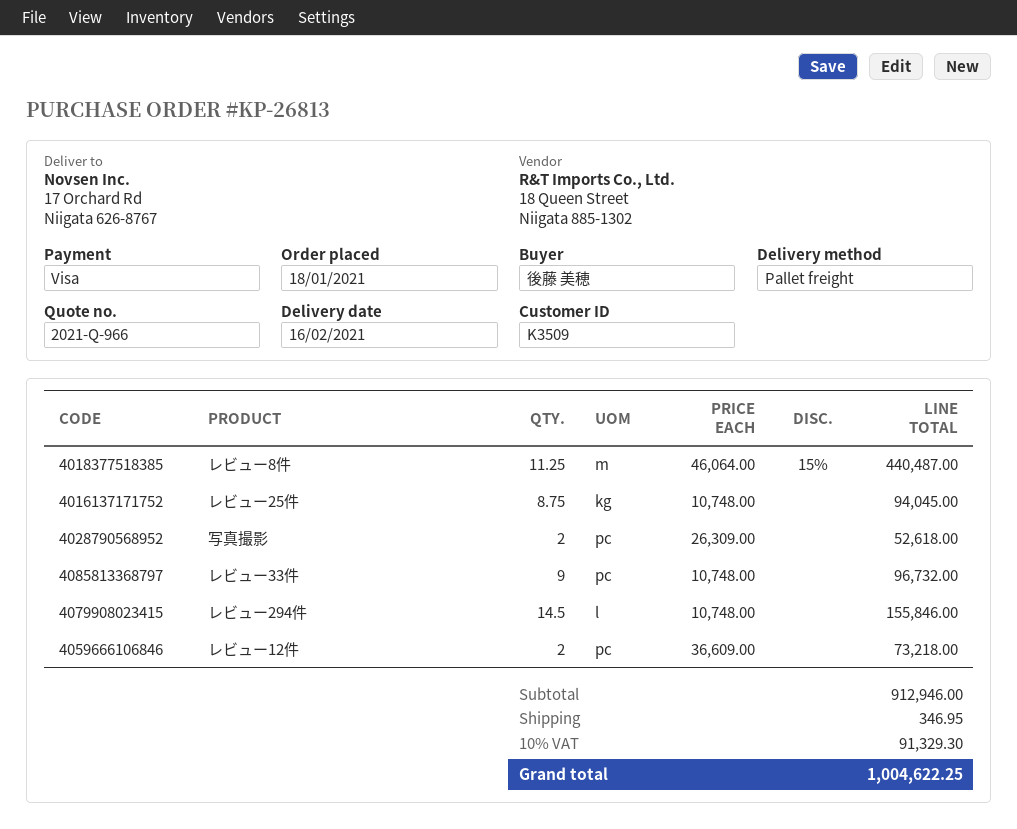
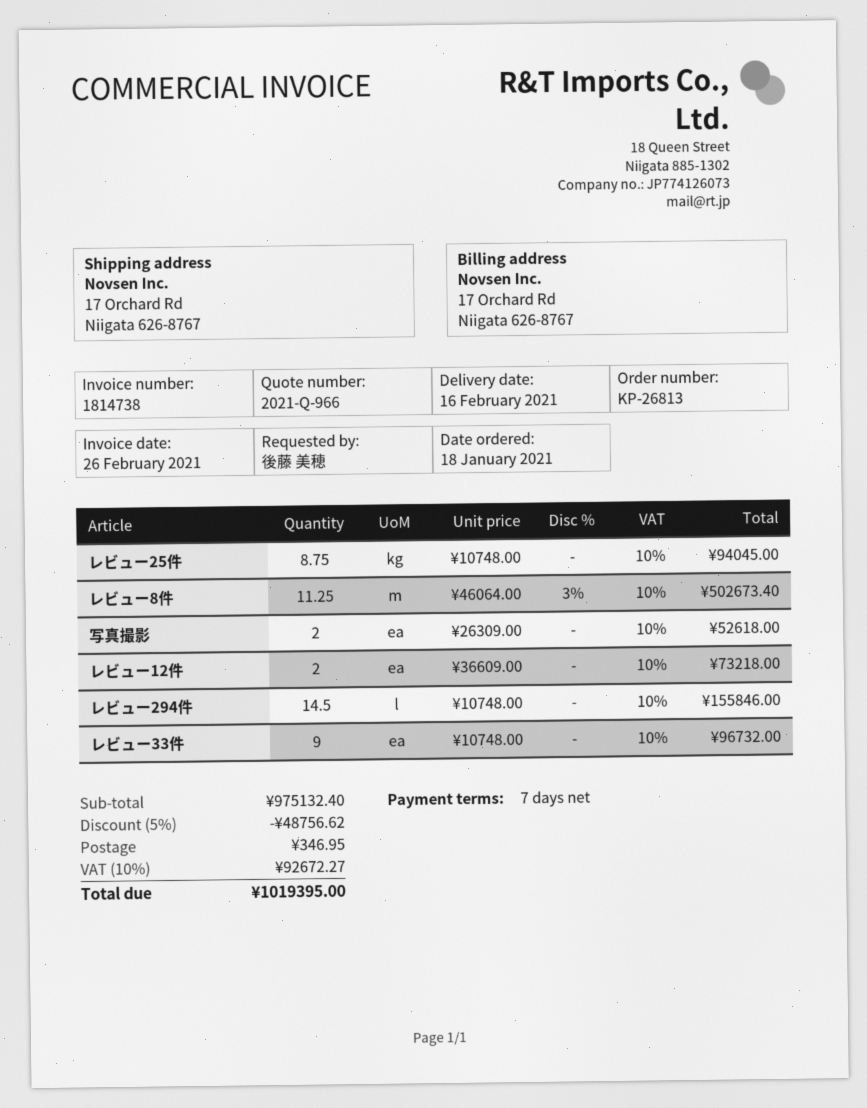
レビュー8件: 11.25 x 46064.00 - 15% = 440487.00 -> 11.25 x 46064.00 - 3% = 502673.40
subtotal: 912946.00 -> 975132.40
discount: none -> 5% = 48756.62
tax: 10% = 91329.30 -> 10% = 92672.27
total: 1004622.25 -> 1019395.00

